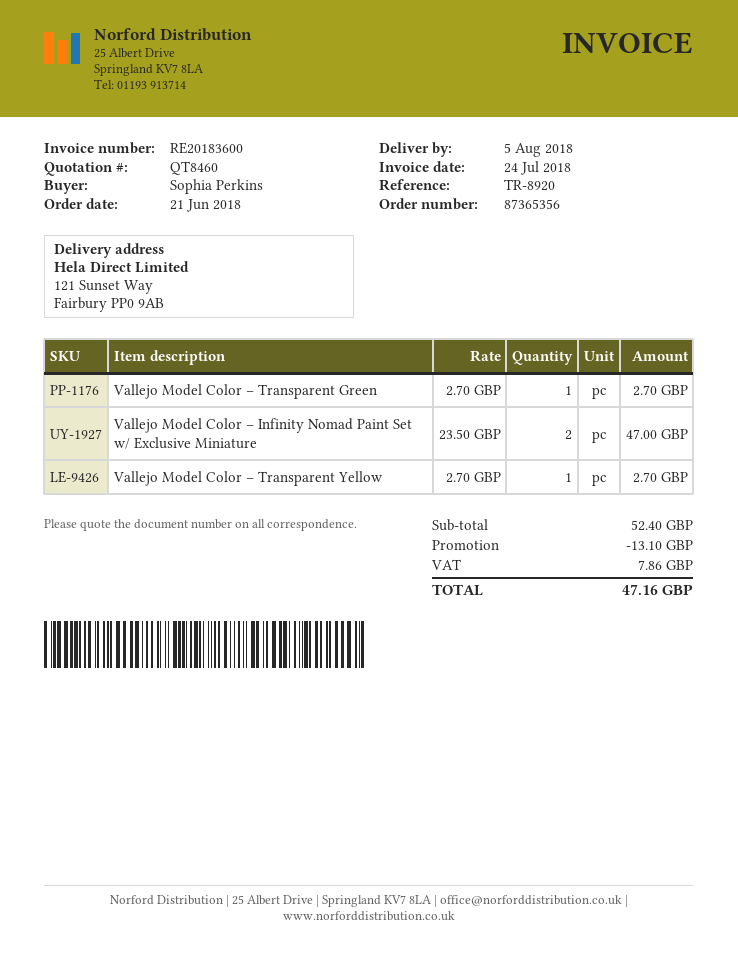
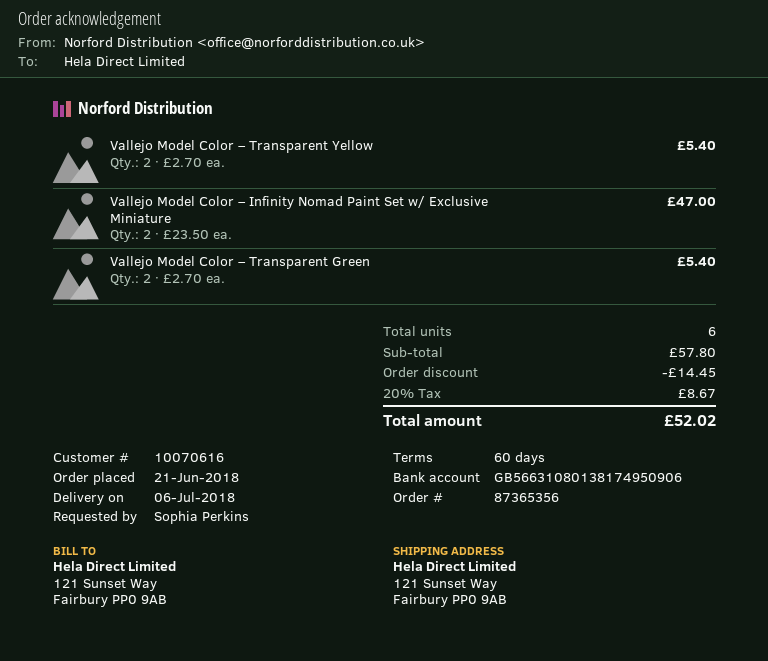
delivery date: 2018-08-05 -> 2018-07-06
Vallejo Model Color – Transparent Green: 1 x 2.70 = 2.70 -> 2 x 2.70 = 5.40
Vallejo Model Color – Transparent Yellow: 1 x 2.70 = 2.70 -> 2 x 2.70 = 5.40
subtotal: 52.40 -> 57.80
discount: 13.10 -> 14.45
tax: 7.86 -> 8.67
total: 47.16 -> 52.02

